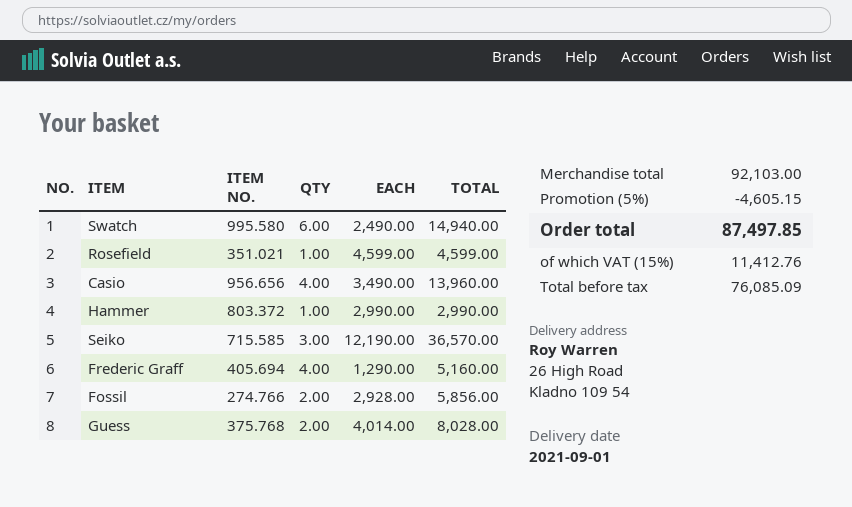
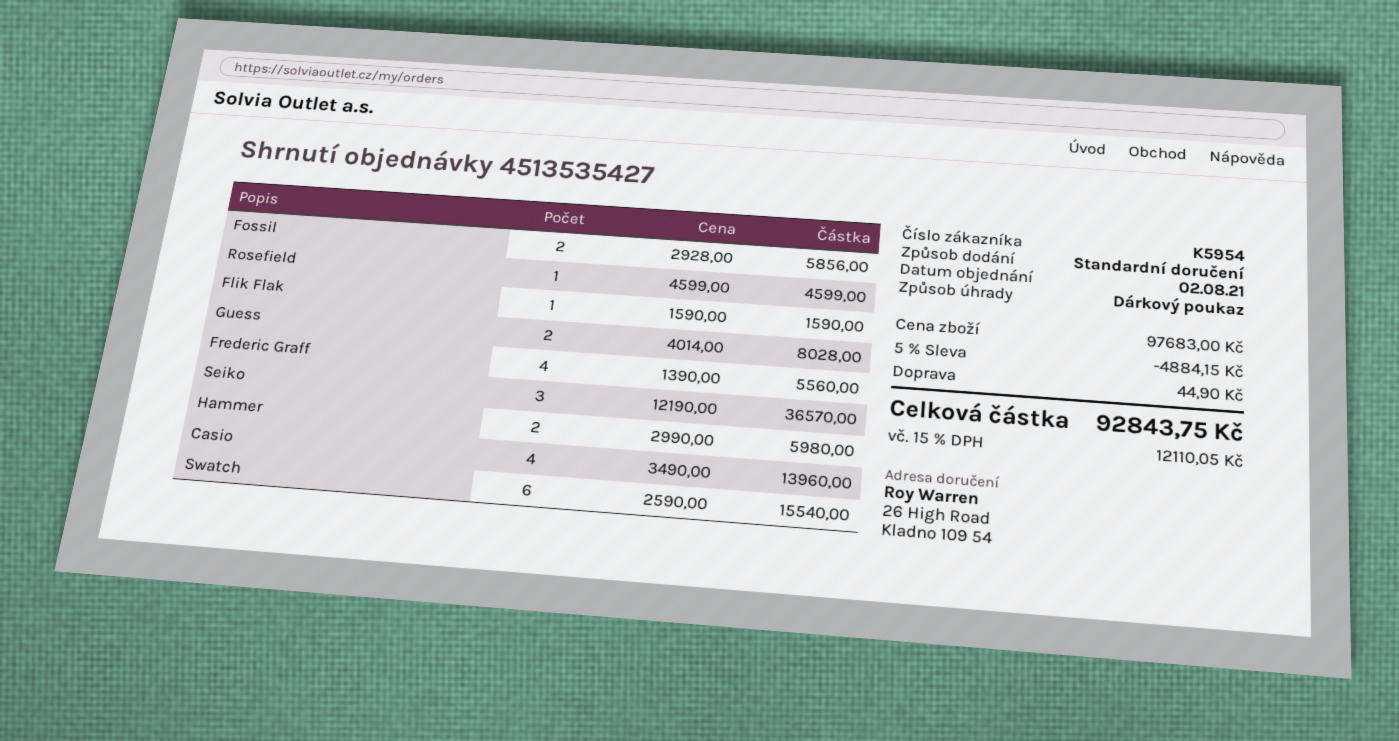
Swatch: 6 x 2490.00 = 14940.00 -> 6 x 2590.00 = 15540.00
Hammer: 1 x 2990.00 = 2990.00 -> 2 x 2990.00 = 5980.00
Frederic Graff: 4 x 1290.00 = 5160.00 -> 4 x 1390.00 = 5560.00
Flik Flak: none -> 1 x 1590.00 = 1590.00
subtotal: 92103.00 -> 97683.00
discount: 5% = 4605.15 -> 5% = 4884.15
shipping: none -> 44.90
tax: 15% = 11412.76 -> 15% = 12110.05
total: 87497.85 -> 92843.75

